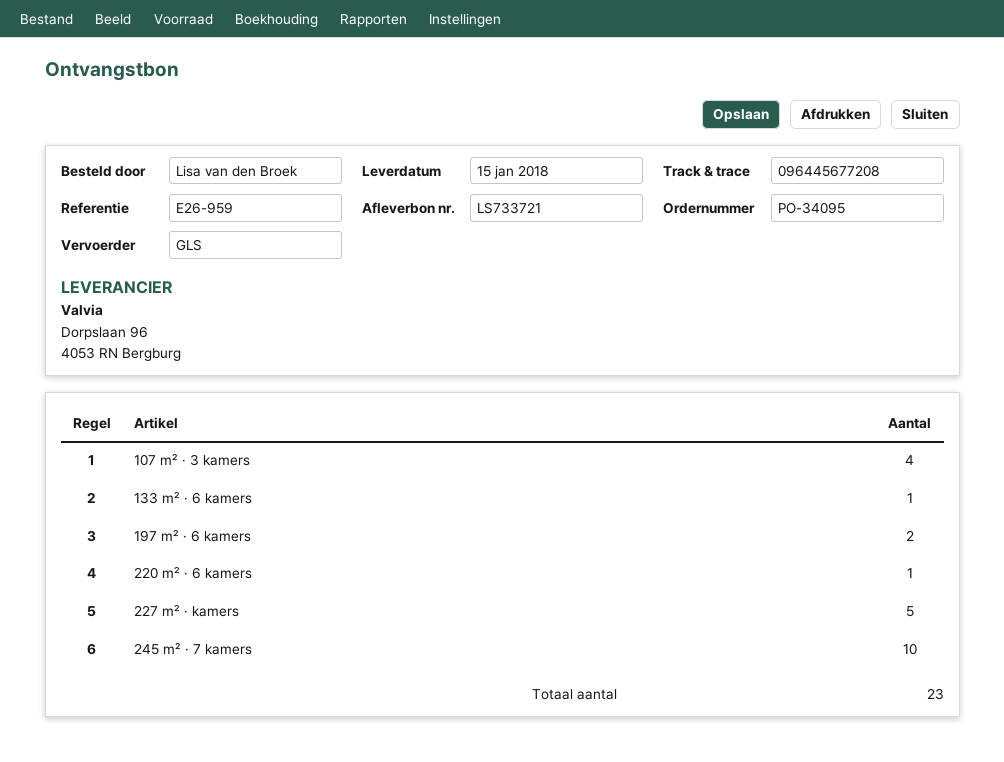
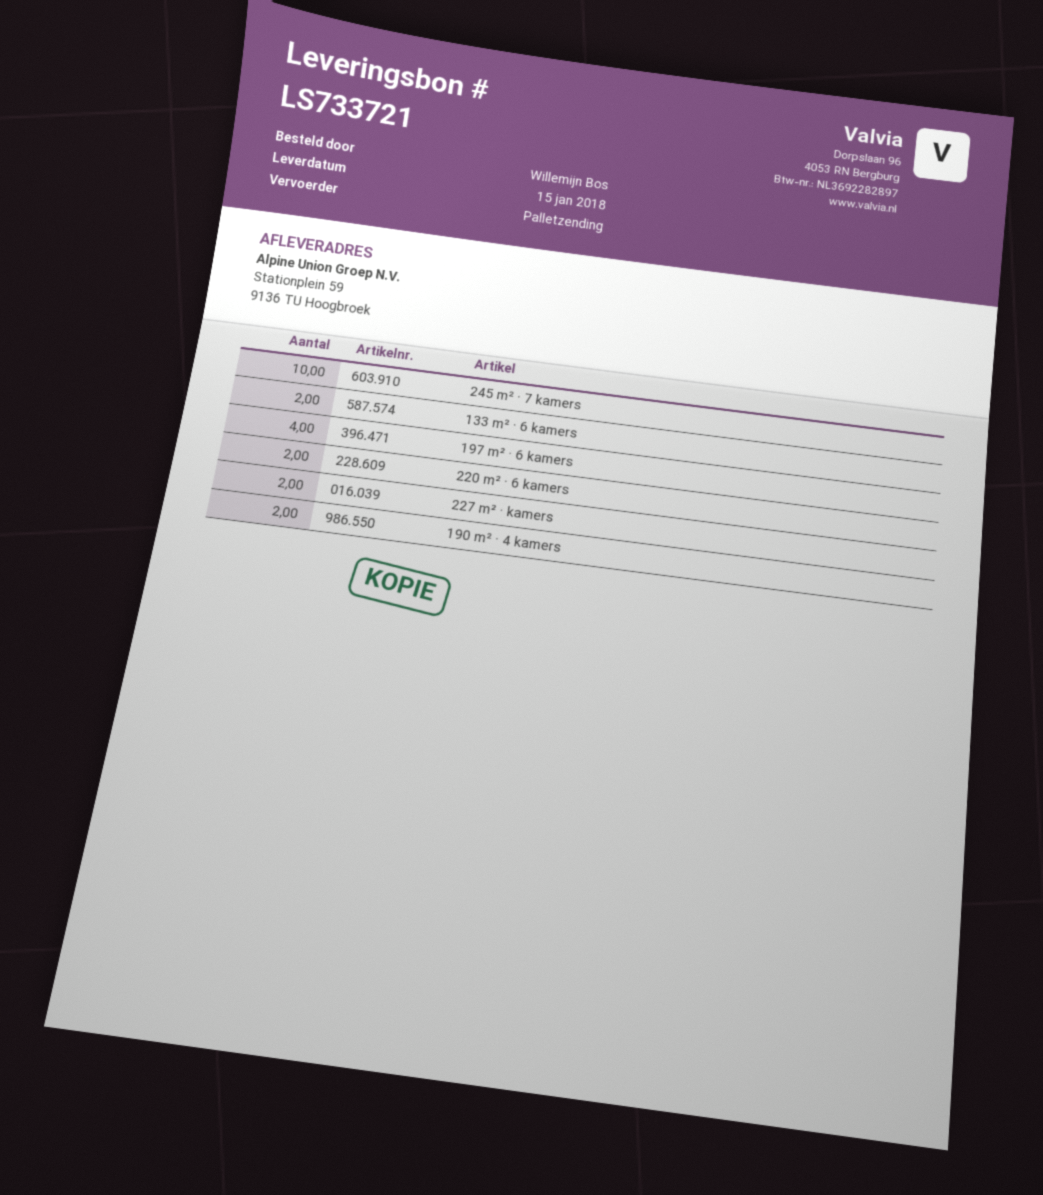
ordered by: Lisa van den Broek -> Willemijn Bos
shipping method: GLS -> pallet freight
107 m² · 3 kamers: 4 -> none
133 m² · 6 kamers: 1 -> 2
197 m² · 6 kamers: 2 -> 4
220 m² · 6 kamers: 1 -> 2
227 m² · kamers: 5 -> 2
190 m² · 4 kamers: none -> 2

